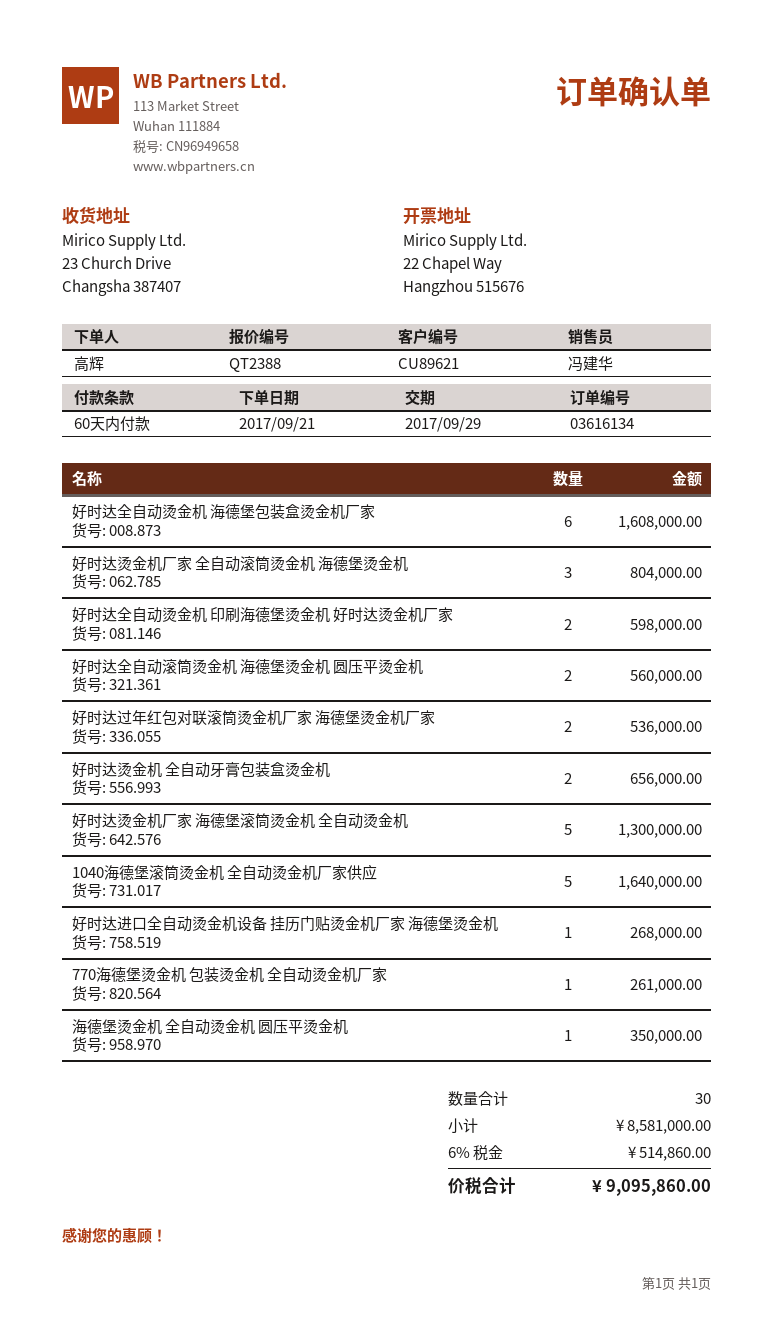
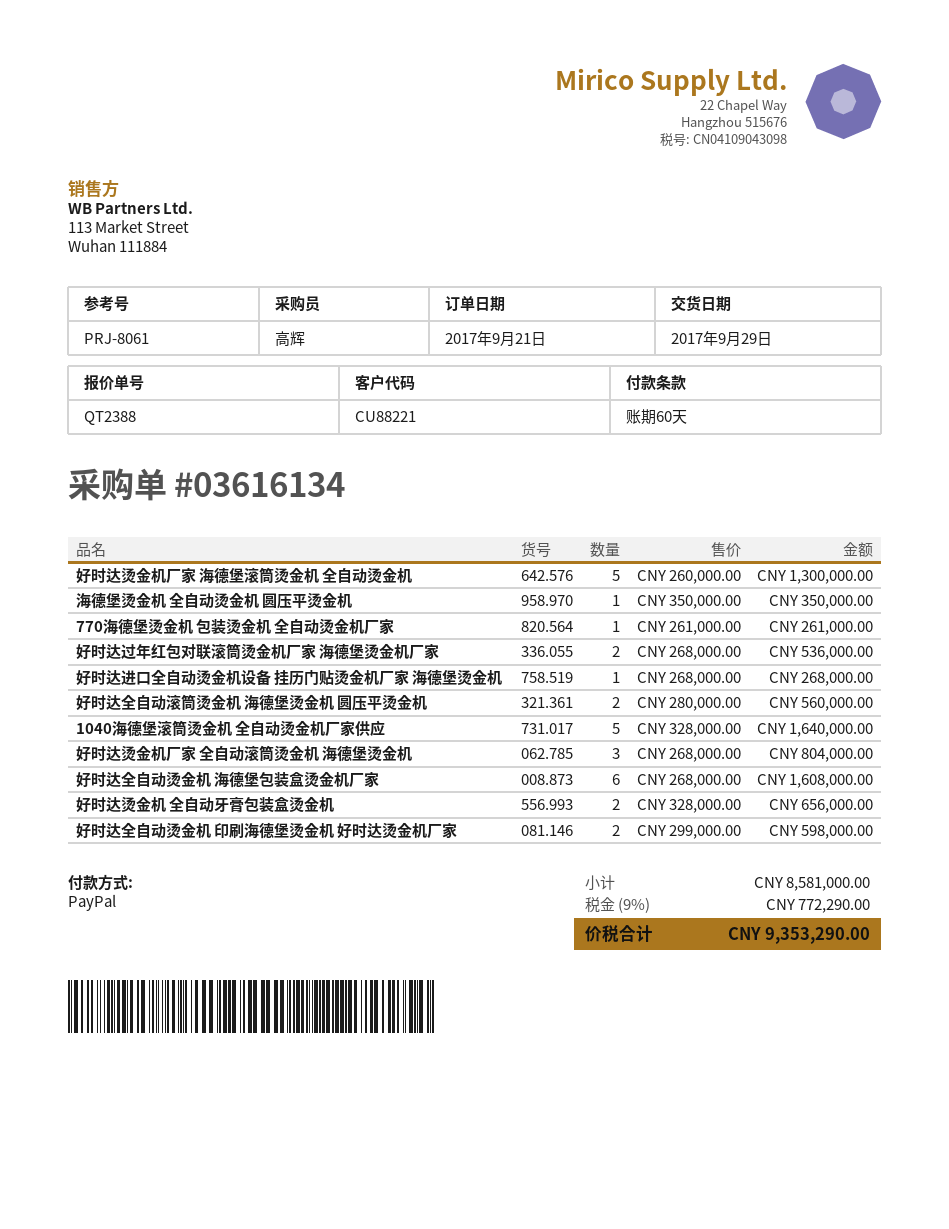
customer number: CU89621 -> CU88221
tax: 6% = 514860.00 -> 9% = 772290.00
total: 9095860.00 -> 9353290.00

